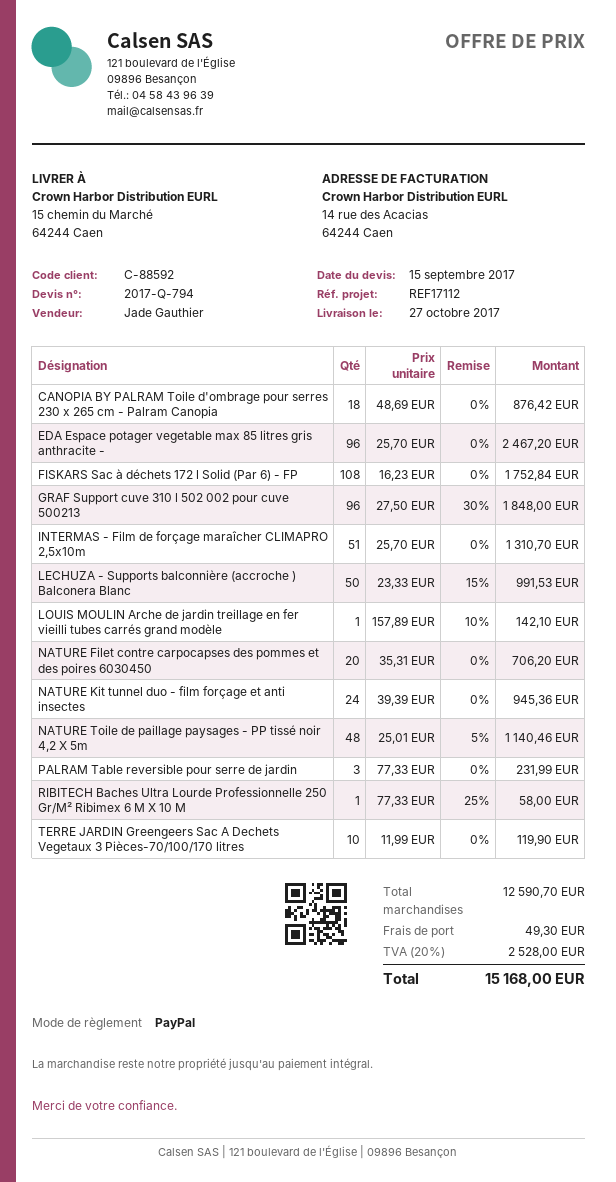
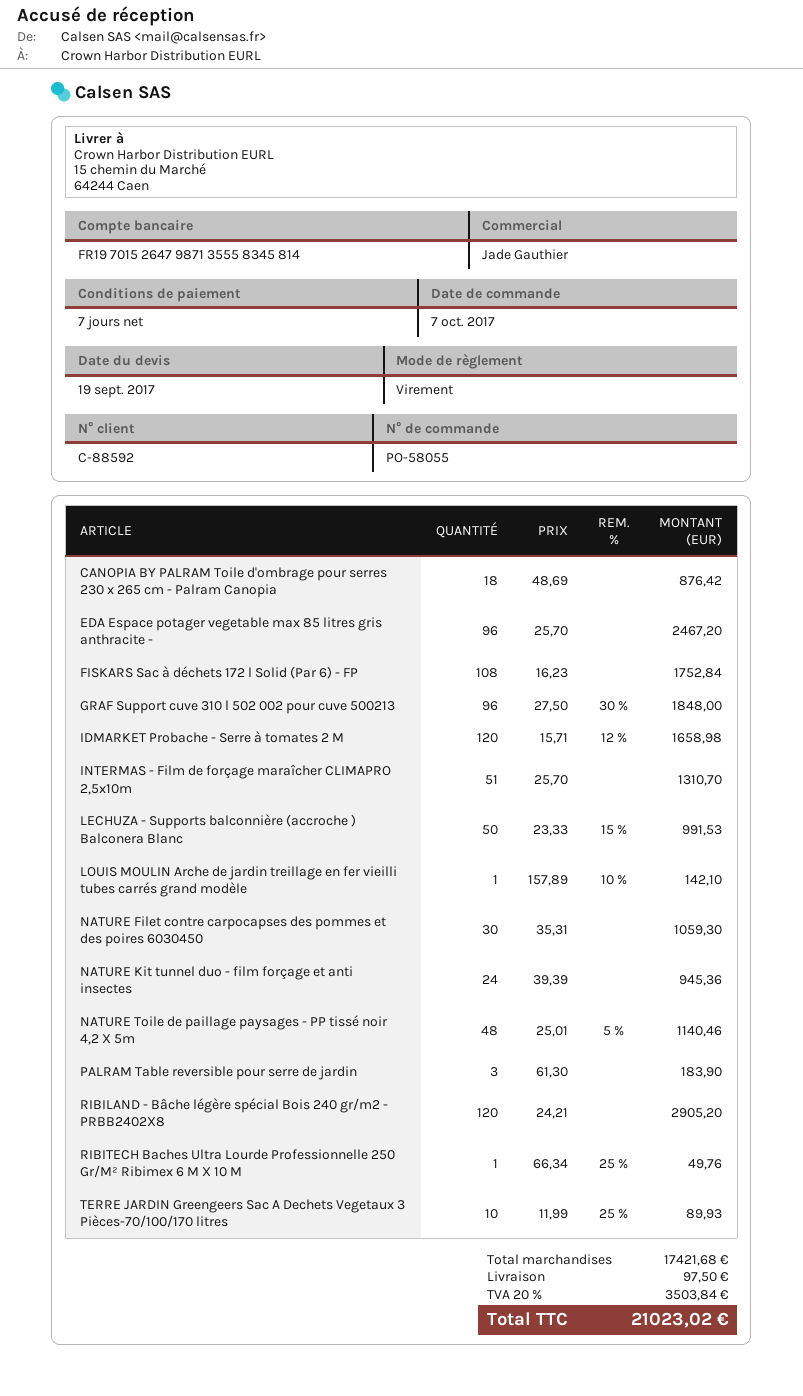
quote date: 2017-09-15 -> 2017-09-19
payment method: PayPal -> bank transfer
NATURE Filet contre carpocapses des pommes et des poires 6030450: 20 x 35.31 = 706.20 -> 30 x 35.31 = 1059.30
PALRAM Table reversible pour serre de jardin: 3 x 77.33 = 231.99 -> 3 x 61.30 = 183.90
RIBITECH Baches Ultra Lourde Professionnelle 250 Gr/M² Ribimex 6 M X 10 M: 1 x 77.33 - 25% = 58.00 -> 1 x 66.34 - 25% = 49.76
TERRE JARDIN Greengeers Sac A Dechets Vegetaux 3 Pièces-70/100/170 litres: 10 x 11.99 = 119.90 -> 10 x 11.99 - 25% = 89.93
IDMARKET Probache - Serre à tomates 2 M: none -> 120 x 15.71 - 12% = 1658.98
RIBILAND - Bâche légère spécial Bois 240 gr/m2 - PRBB2402X8: none -> 120 x 24.21 = 2905.20
subtotal: 12590.70 -> 17421.68
shipping: 49.30 -> 97.50
tax: 20% = 2528.00 -> 20% = 3503.84
total: 15168.00 -> 21023.02

